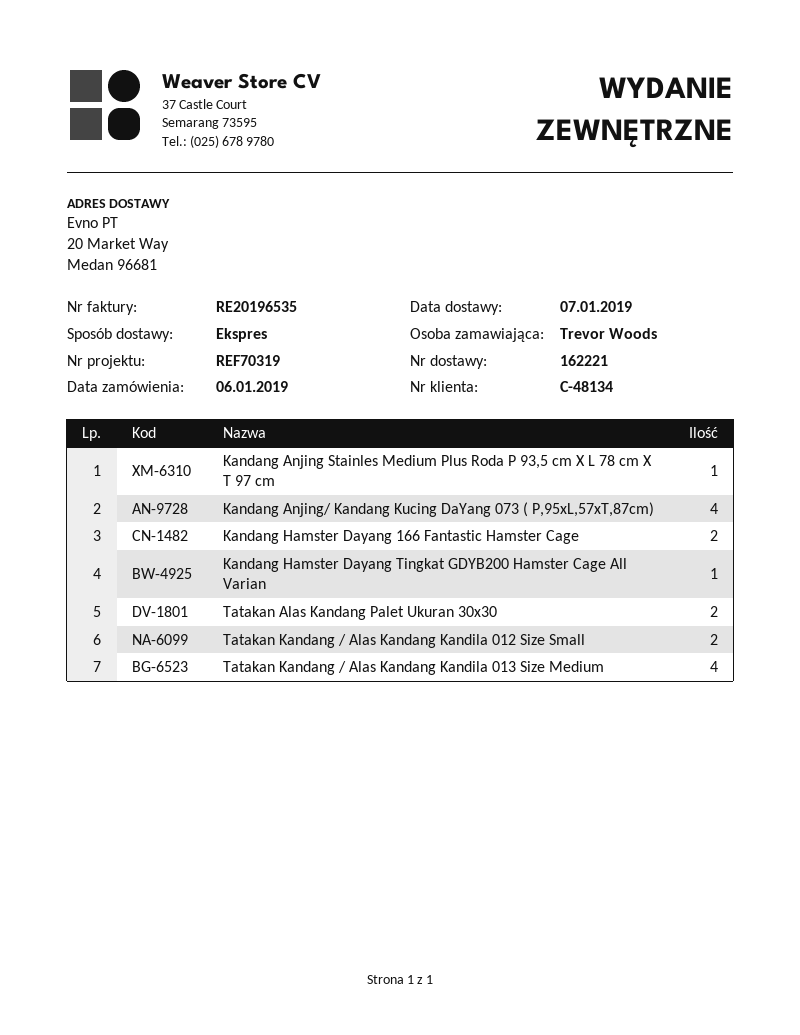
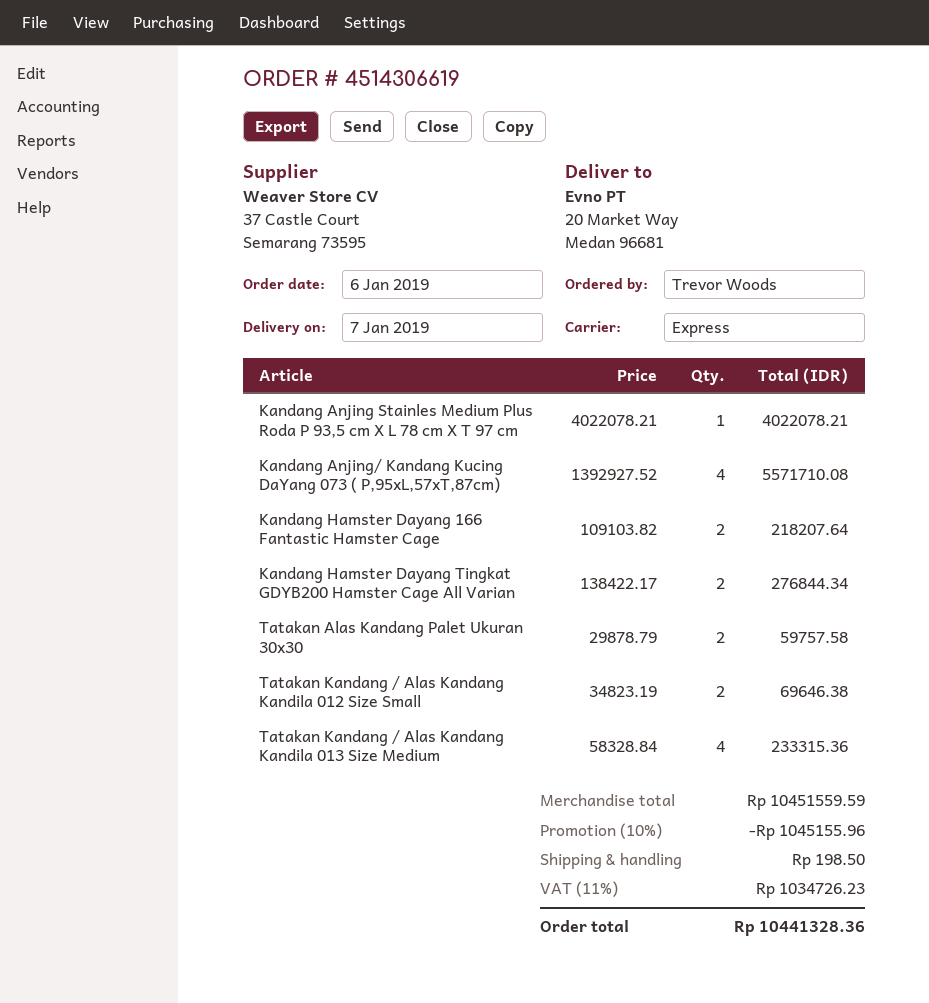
Kandang Hamster Dayang Tingkat GDYB200 Hamster Cage All Varian: 1 -> 2

